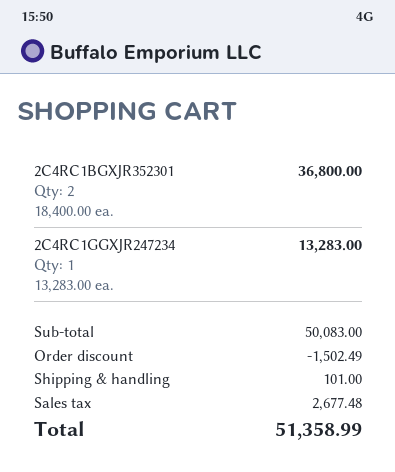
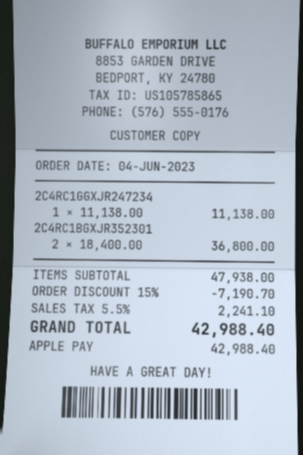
2C4RC1GGXJR247234: 1 x 13283.00 = 13283.00 -> 1 x 11138.00 = 11138.00
subtotal: 50083.00 -> 47938.00
discount: 1502.49 -> 7190.70
shipping: 101.00 -> none
tax: 2677.48 -> 2241.10
total: 51358.99 -> 42988.40

